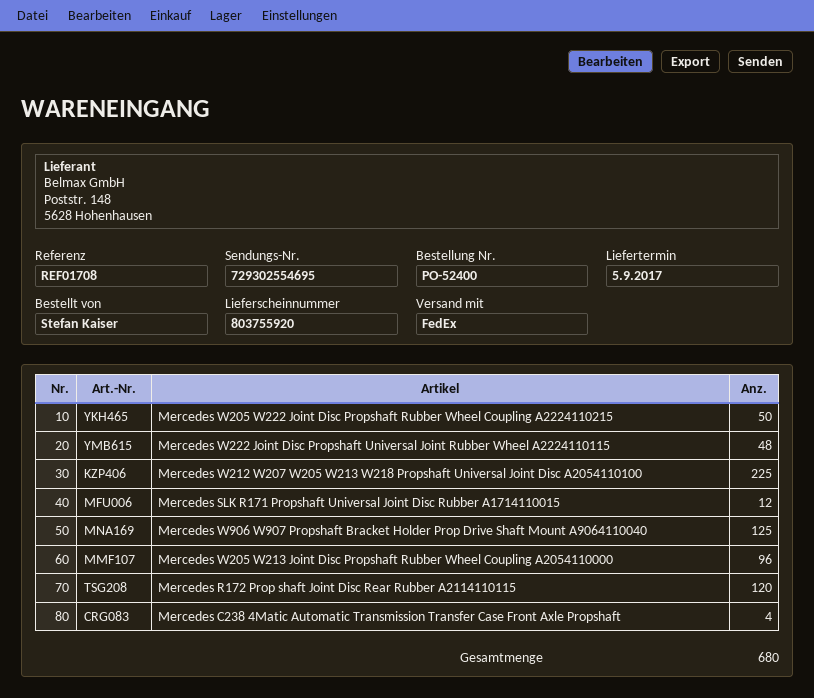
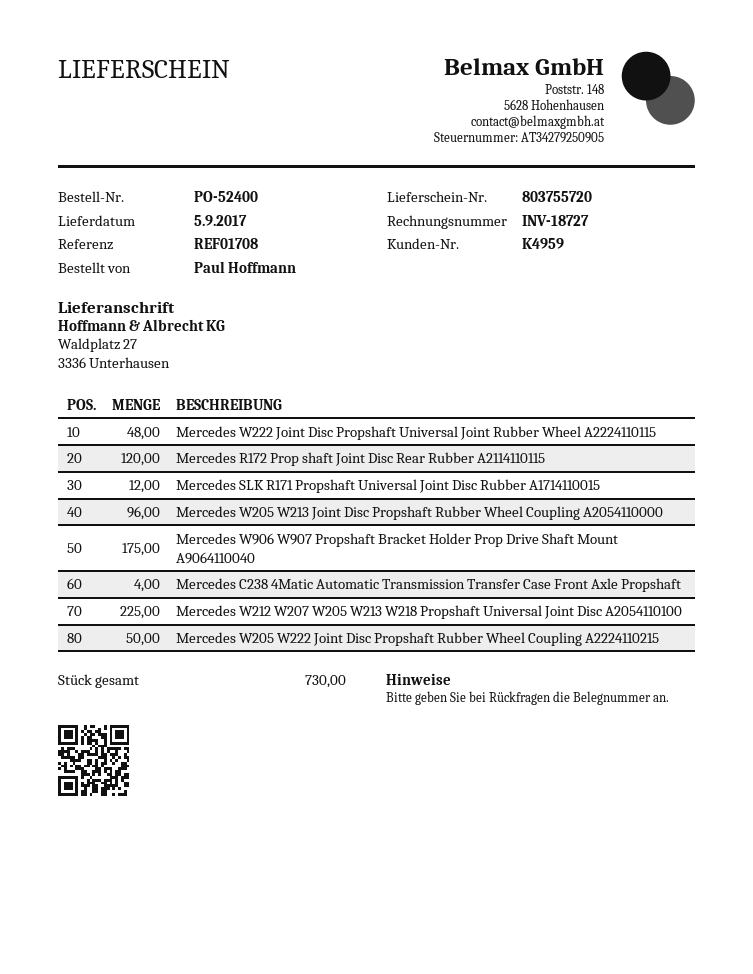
delivery note number: 803755920 -> 803755720
ordered by: Stefan Kaiser -> Paul Hoffmann
Mercedes W906 W907 Propshaft Bracket Holder Prop Drive Shaft Mount A9064110040: 125 -> 175
total quantity: 680 -> 730

